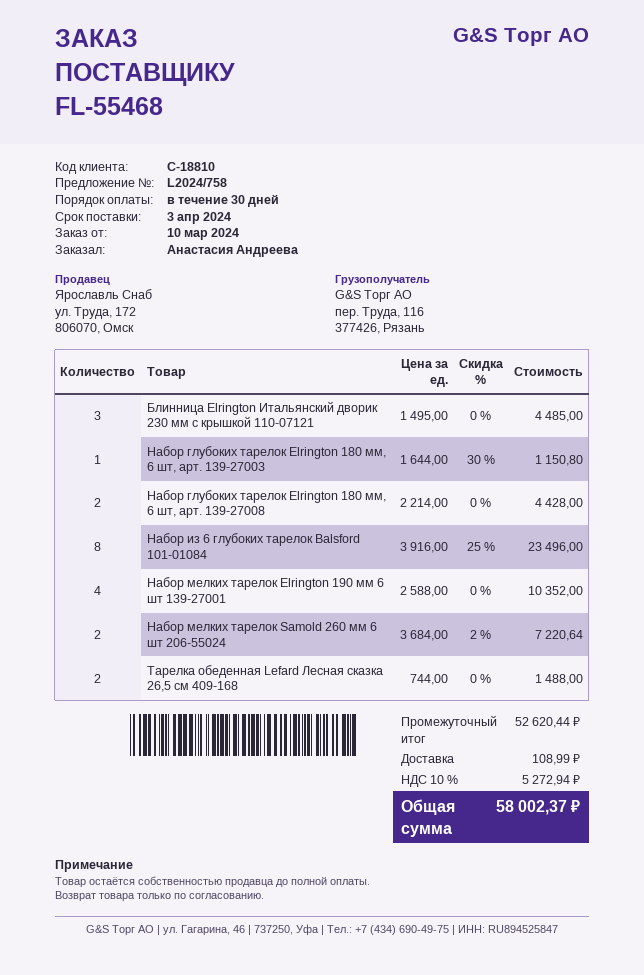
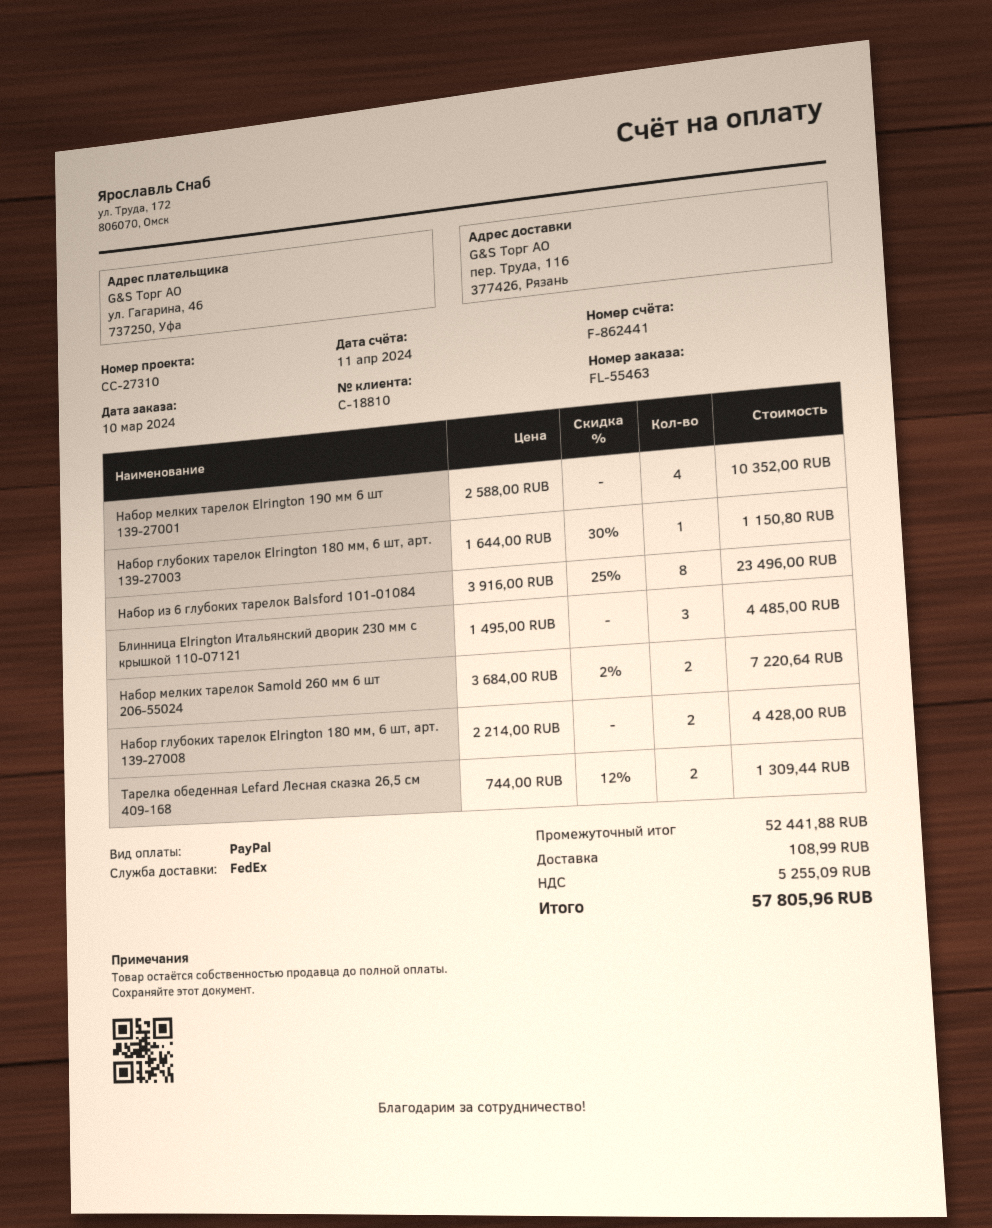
order number: FL-55468 -> FL-55463
Тарелка обеденная Lefard Лесная сказка 26,5 см 409-168: 2 x 744.00 = 1488.00 -> 2 x 744.00 - 12% = 1309.44
subtotal: 52620.44 -> 52441.88
tax: 5272.94 -> 5255.09
total: 58002.37 -> 57805.96

